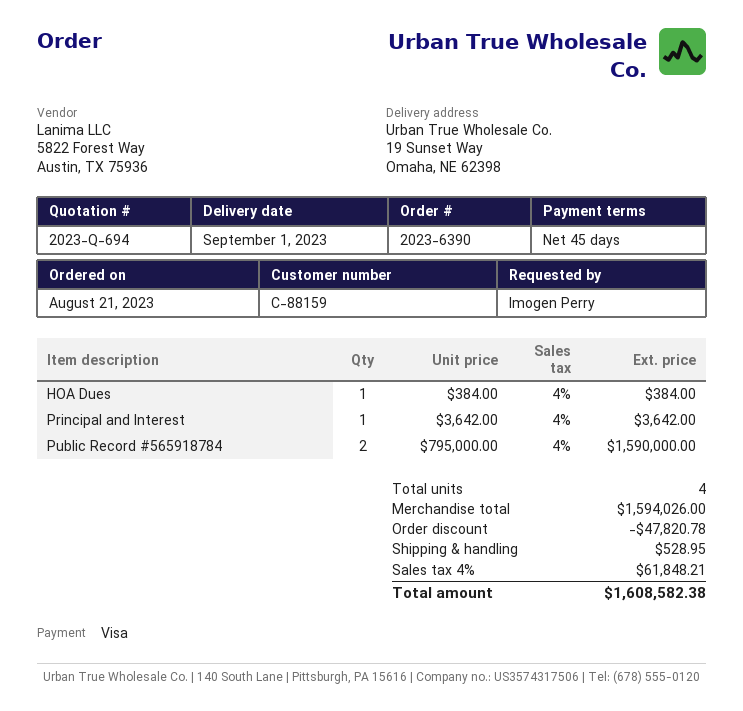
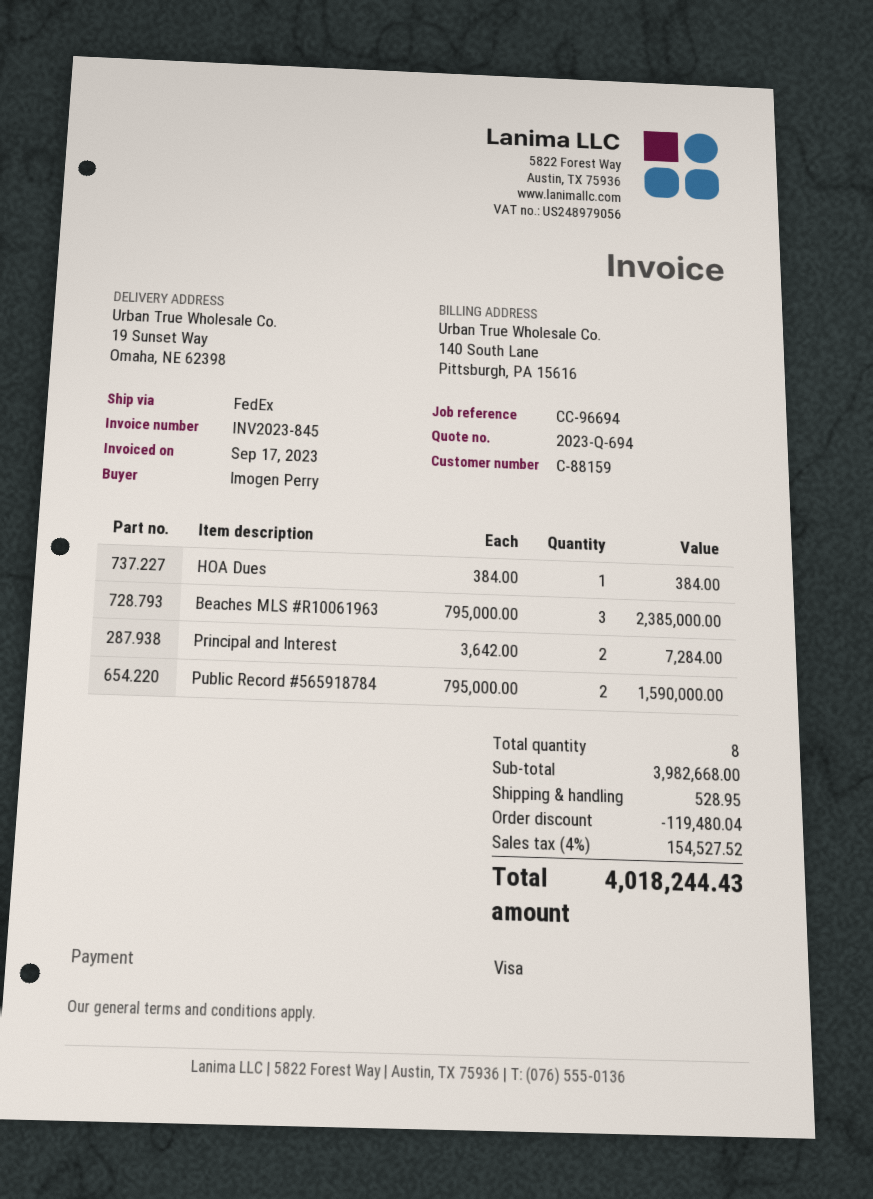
Principal and Interest: 1 x 3642.00 = 3642.00 -> 2 x 3642.00 = 7284.00
Beaches MLS #R10061963: none -> 3 x 795000.00 = 2385000.00
total quantity: 4 -> 8
subtotal: 1594026.00 -> 3982668.00
discount: 47820.78 -> 119480.04
tax: 4% = 61848.21 -> 4% = 154527.52
total: 1608582.38 -> 4018244.43

